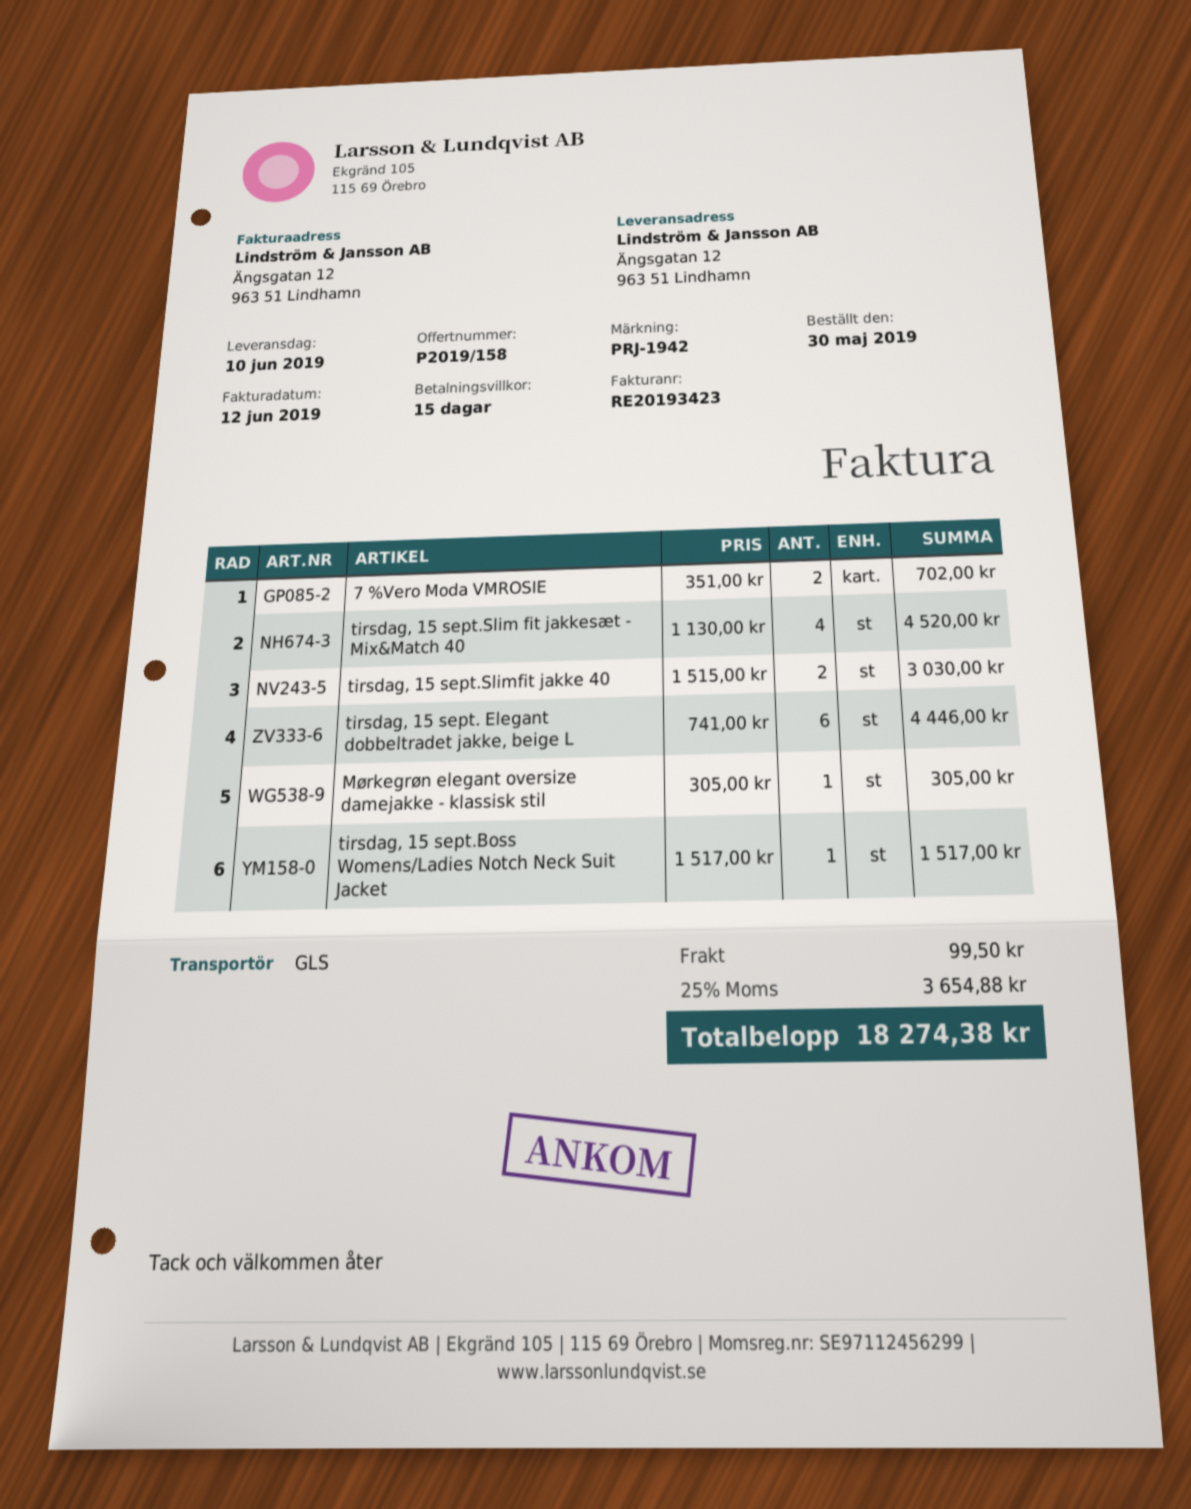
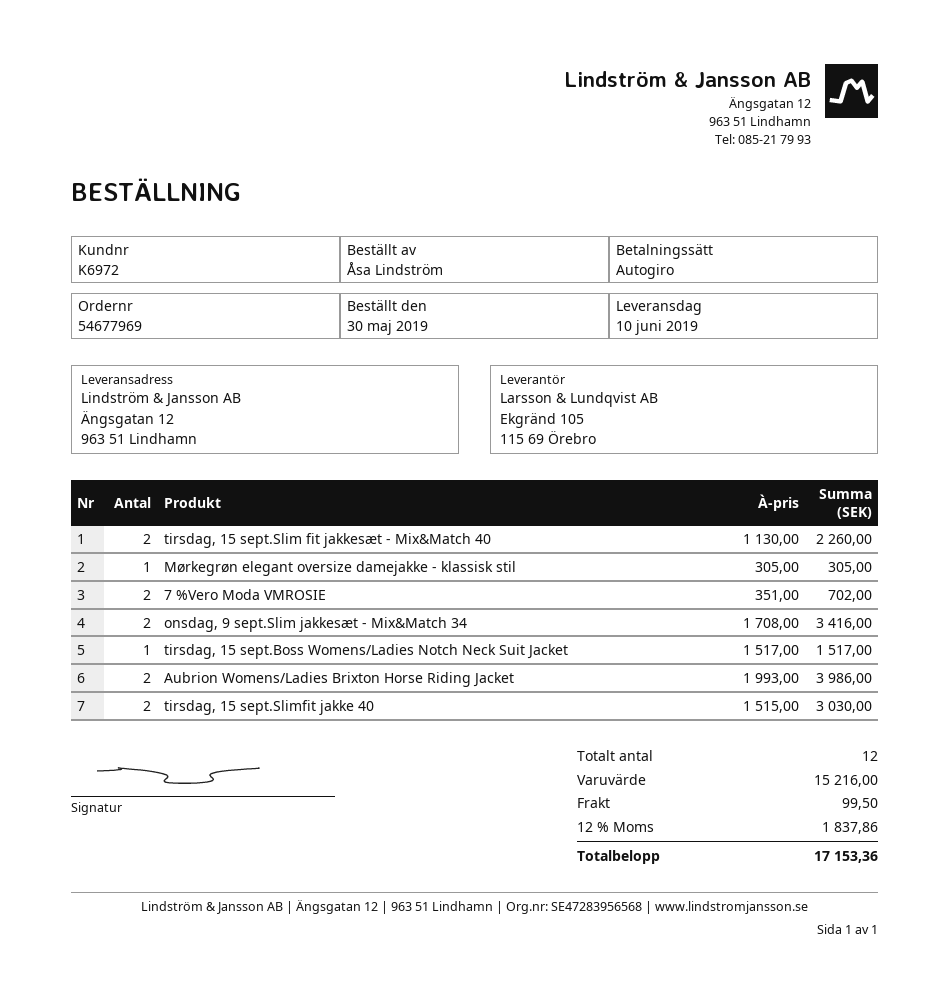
tirsdag, 15 sept.Slim fit jakkesæt - Mix&Match 40: 4 x 1130.00 = 4520.00 -> 2 x 1130.00 = 2260.00
tirsdag, 15 sept. Elegant dobbeltradet jakke, beige L: 6 x 741.00 = 4446.00 -> none
onsdag, 9 sept.Slim jakkesæt - Mix&Match 34: none -> 2 x 1708.00 = 3416.00
Aubrion Womens/Ladies Brixton Horse Riding Jacket: none -> 2 x 1993.00 = 3986.00
tax: 25% = 3654.88 -> 12% = 1837.86
total: 18274.38 -> 17153.36

